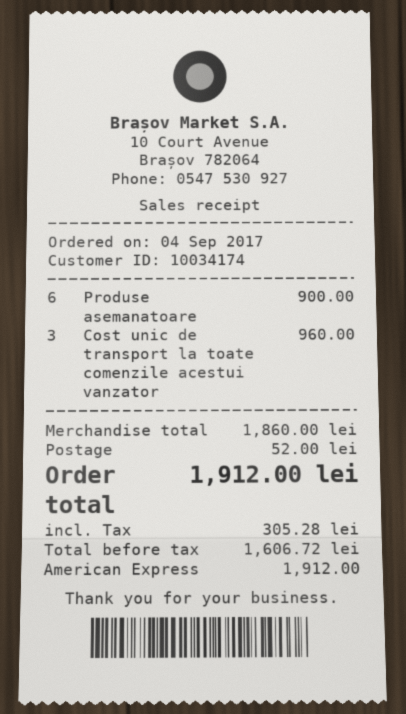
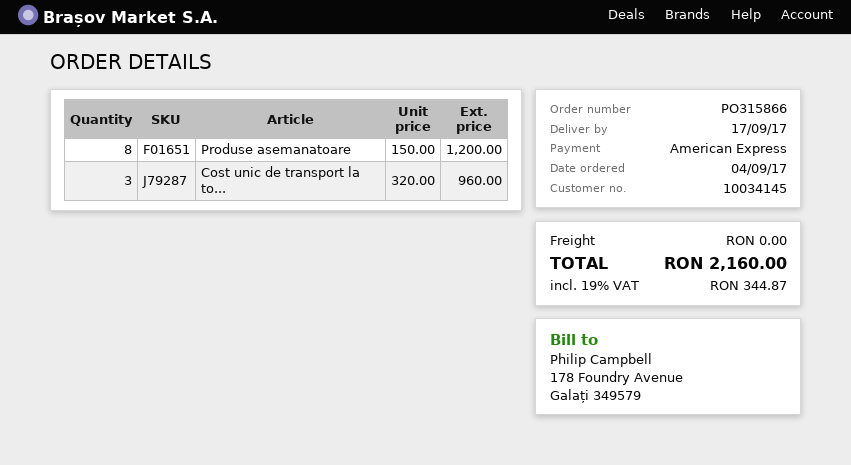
customer number: 10034174 -> 10034145
Produse asemanatoare: 6 for 900.00 -> 8 for 1200.00
shipping: 52.00 -> 0.00
tax: 305.28 -> 344.87
total: 1912.00 -> 2160.00

